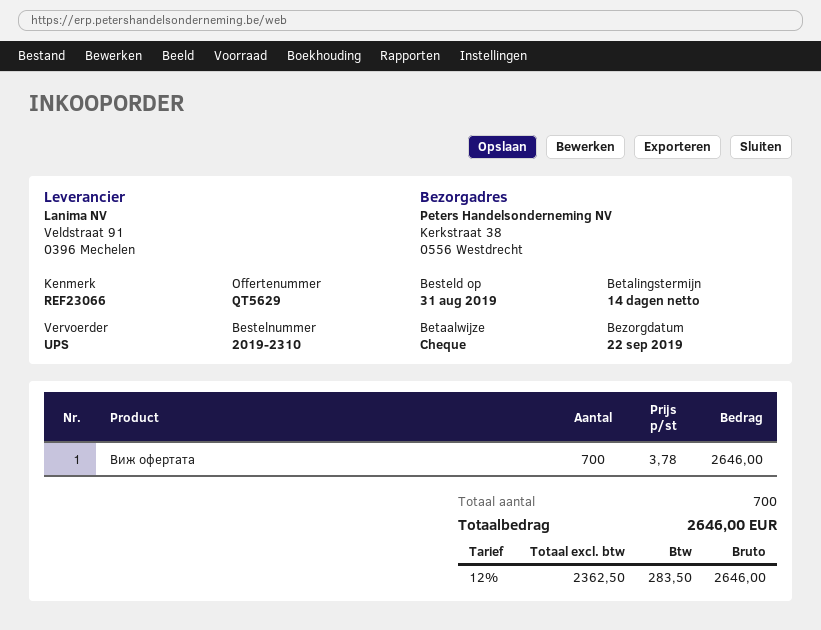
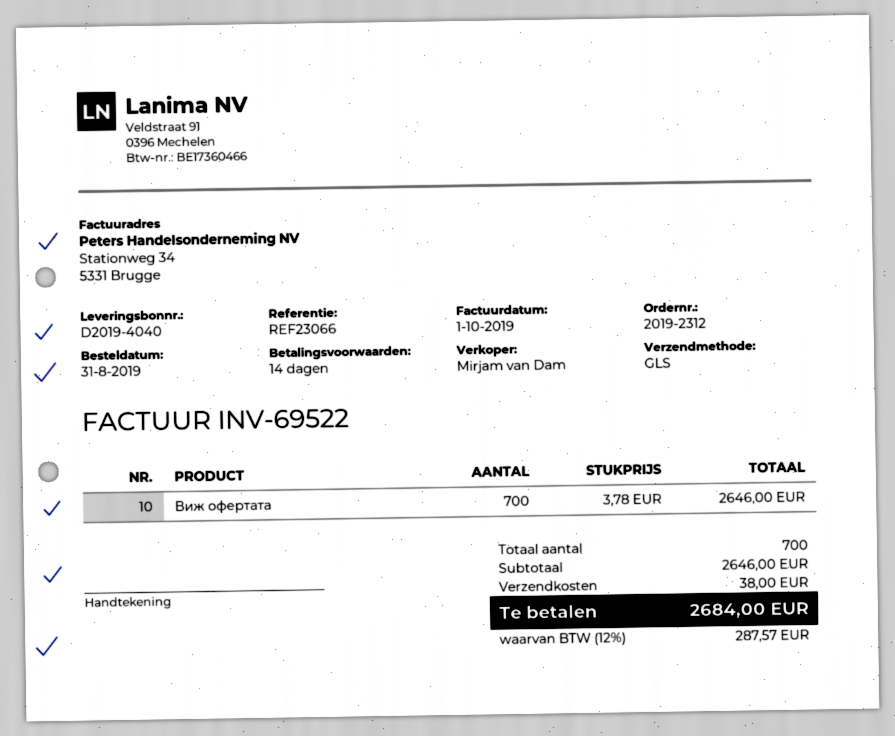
order number: 2019-2310 -> 2019-2312
shipping method: UPS -> GLS
shipping: none -> 38.00
tax: 12% = 283.50 -> 12% = 287.57
total: 2646.00 -> 2684.00

